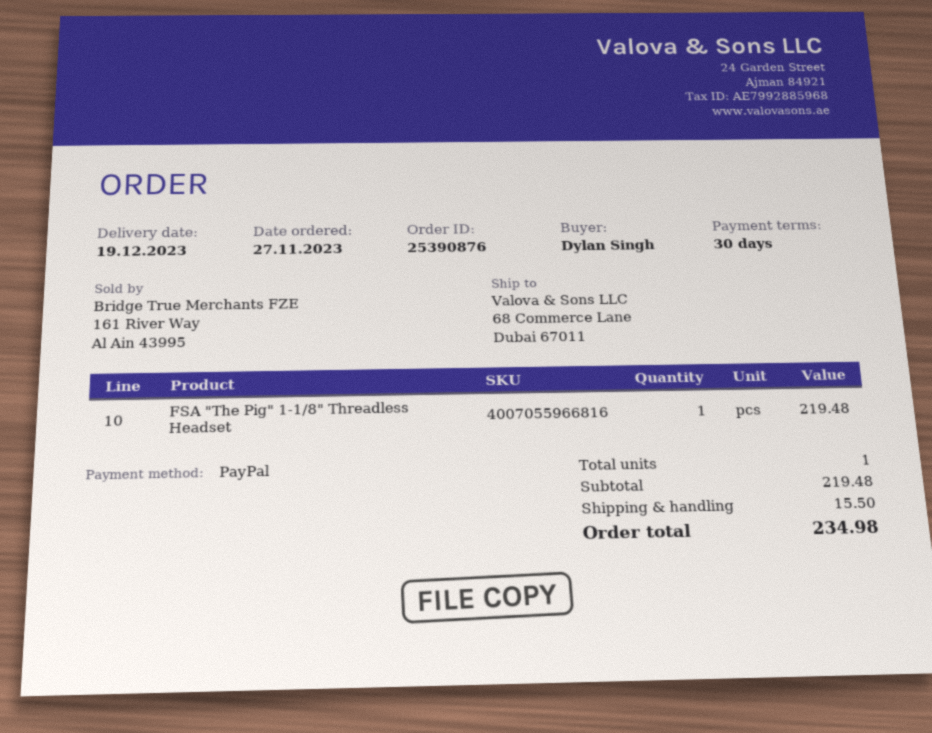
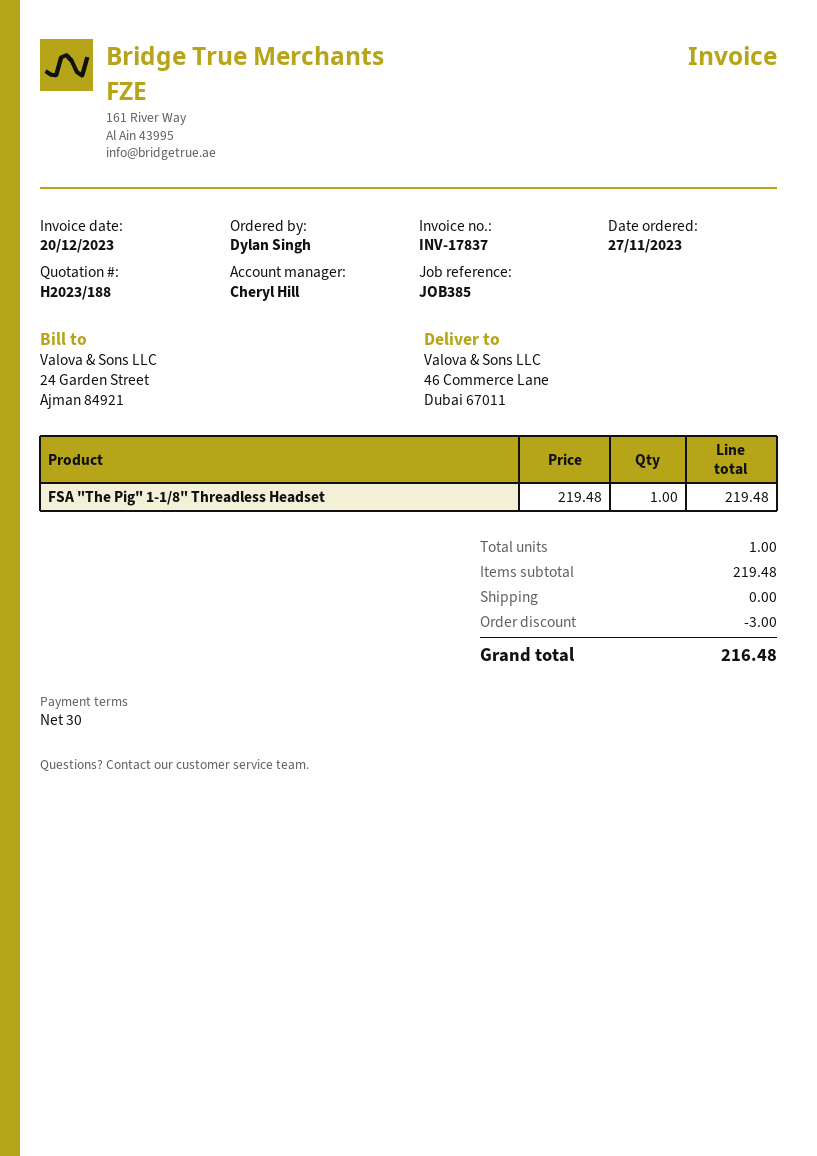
ship to: 68 Commerce Lane, Dubai 67011 -> 46 Commerce Lane, Dubai 67011
discount: none -> 3.00
shipping: 15.50 -> 0.00
total: 234.98 -> 216.48

